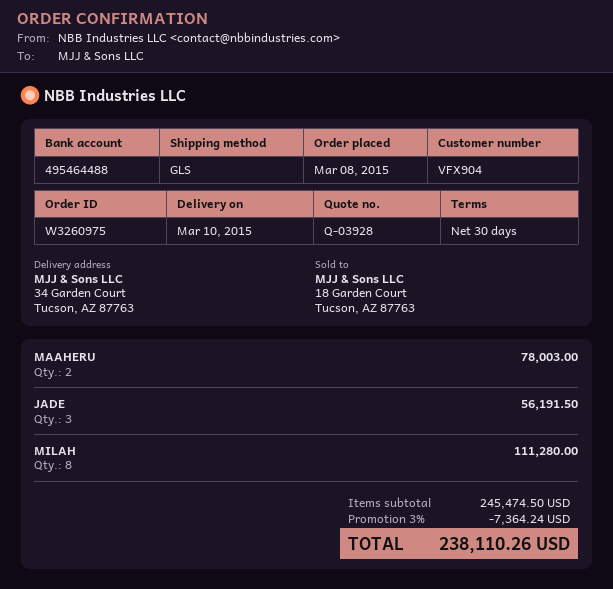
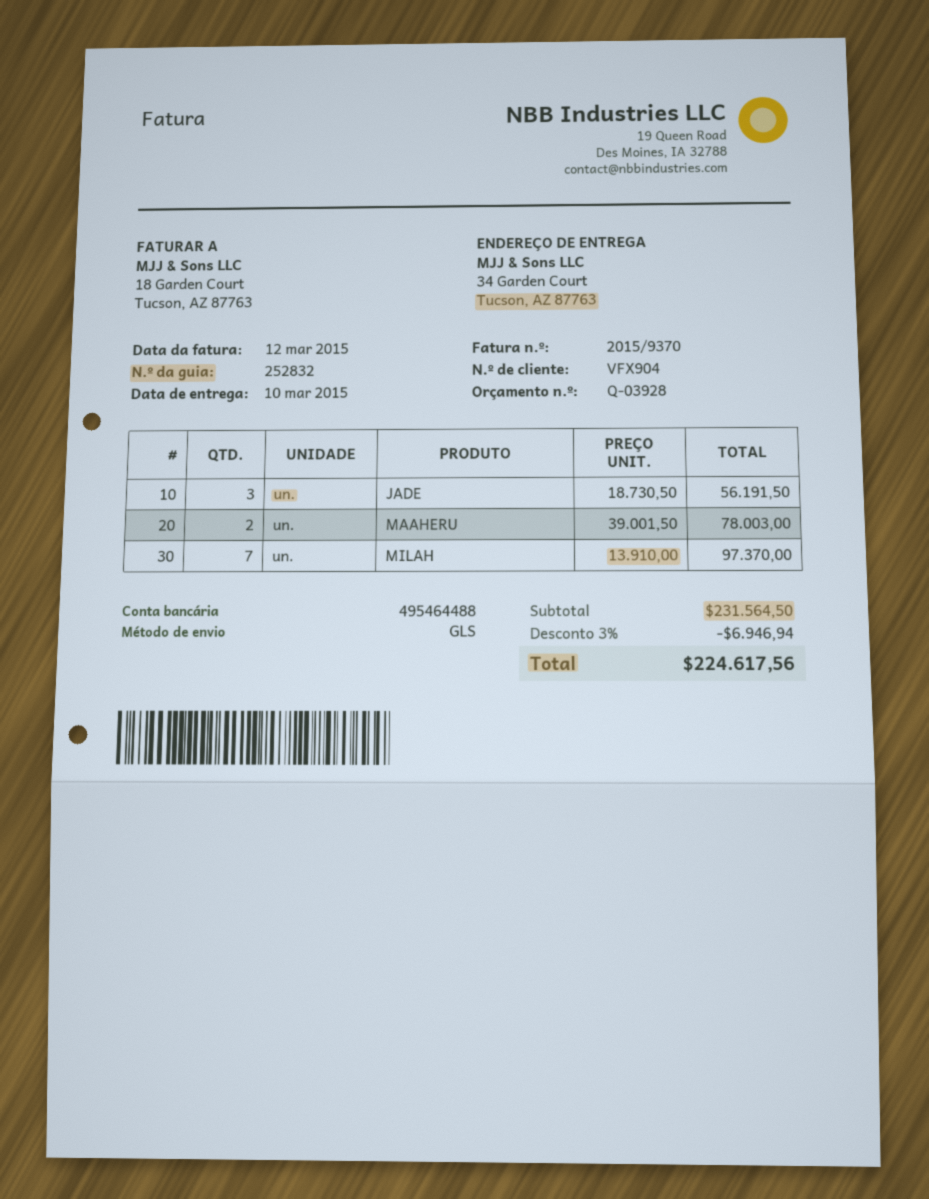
MILAH: 8 for 111280.00 -> 7 for 97370.00
subtotal: 245474.50 -> 231564.50
discount: 3% = 7364.24 -> 3% = 6946.94
total: 238110.26 -> 224617.56

